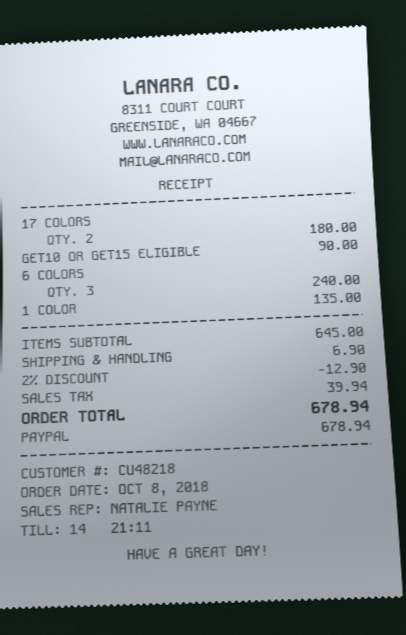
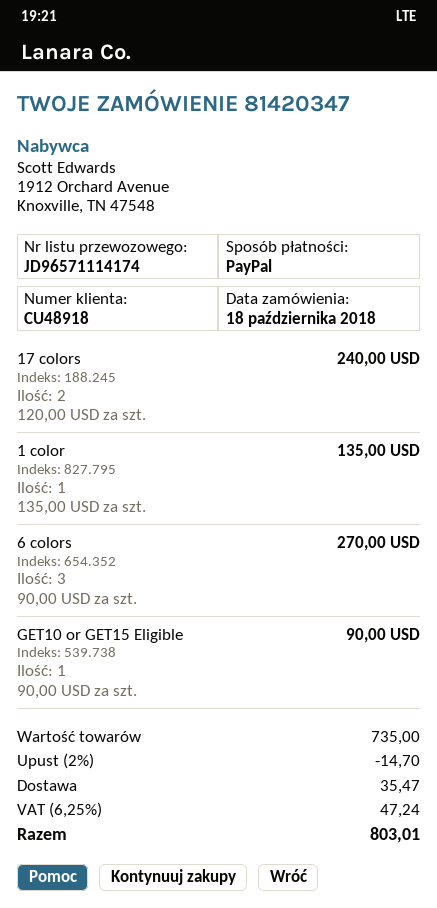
order date: 2018-10-08 -> 2018-10-18
customer number: CU48218 -> CU48918
17 COLORS: 2 for 180.00 -> 2 for 240.00
6 COLORS: 3 for 240.00 -> 3 for 270.00
subtotal: 645.00 -> 735.00
discount: 2% = 12.90 -> 2% = 14.70
shipping: 6.90 -> 35.47
tax: 39.94 -> 47.24
total: 678.94 -> 803.01

